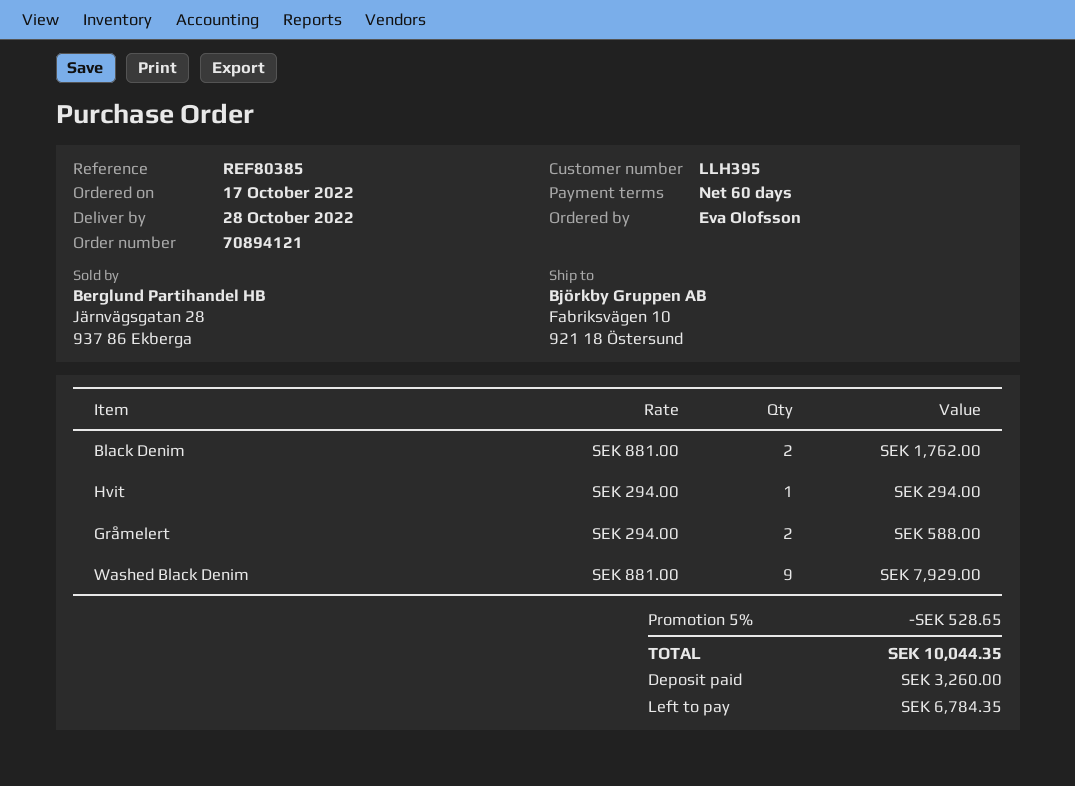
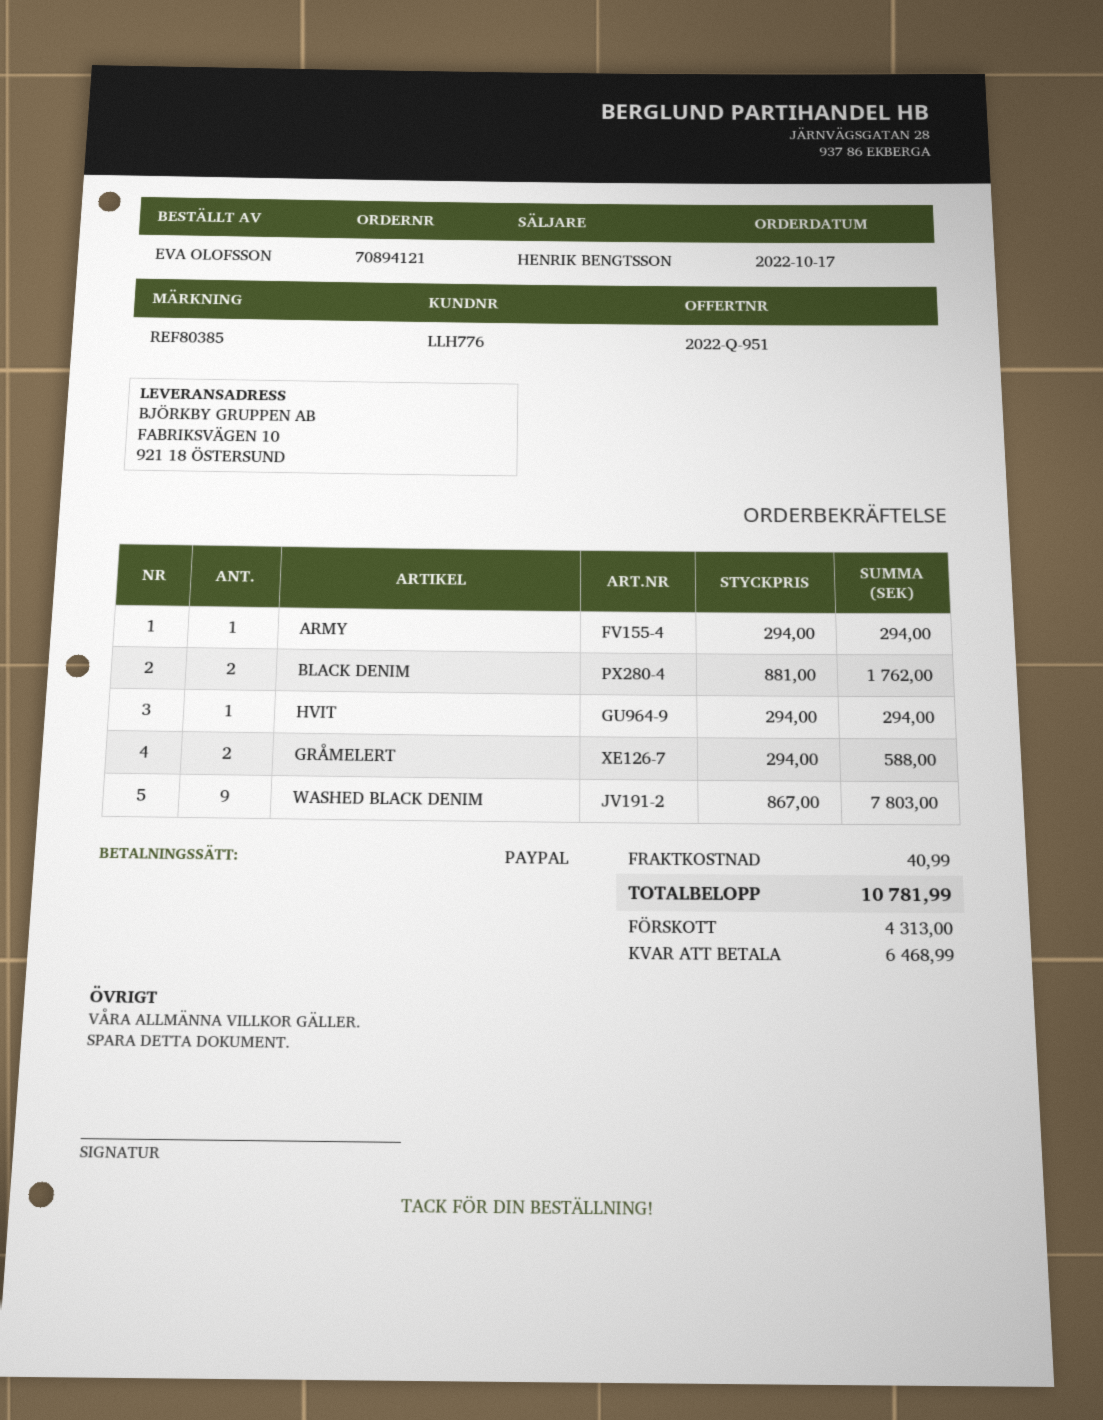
customer number: LLH395 -> LLH776
Washed Black Denim: 9 x 881.00 = 7929.00 -> 9 x 867.00 = 7803.00
ARMY: none -> 1 x 294.00 = 294.00
discount: 5% = 528.65 -> none
shipping: none -> 40.99
total: 10044.35 -> 10781.99
deposit: 3260.00 -> 4313.00
balance: 6784.35 -> 6468.99

